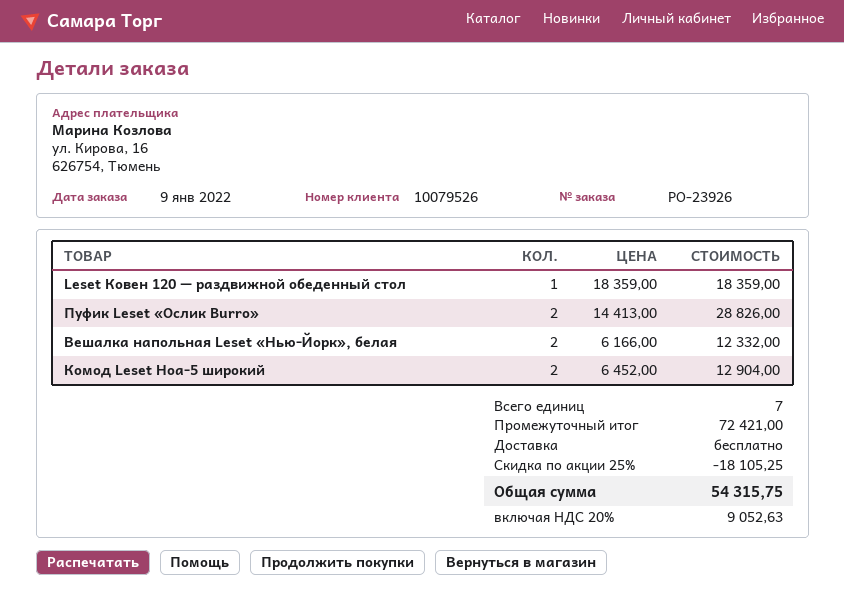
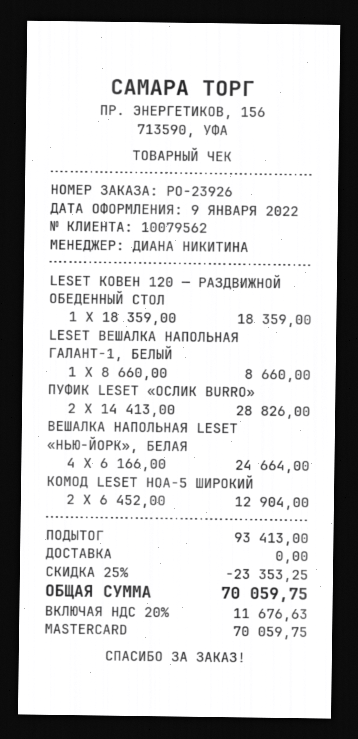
customer number: 10079526 -> 10079562
Вешалка напольная Leset «Нью-Йорк», белая: 2 x 6166.00 = 12332.00 -> 4 x 6166.00 = 24664.00
LESET ВЕШАЛКА НАПОЛЬНАЯ ГАЛАНТ-1, БЕЛЫЙ: none -> 1 x 8660.00 = 8660.00
subtotal: 72421.00 -> 93413.00
discount: 25% = 18105.25 -> 25% = 23353.25
tax: 20% = 9052.63 -> 20% = 11676.63
total: 54315.75 -> 70059.75

